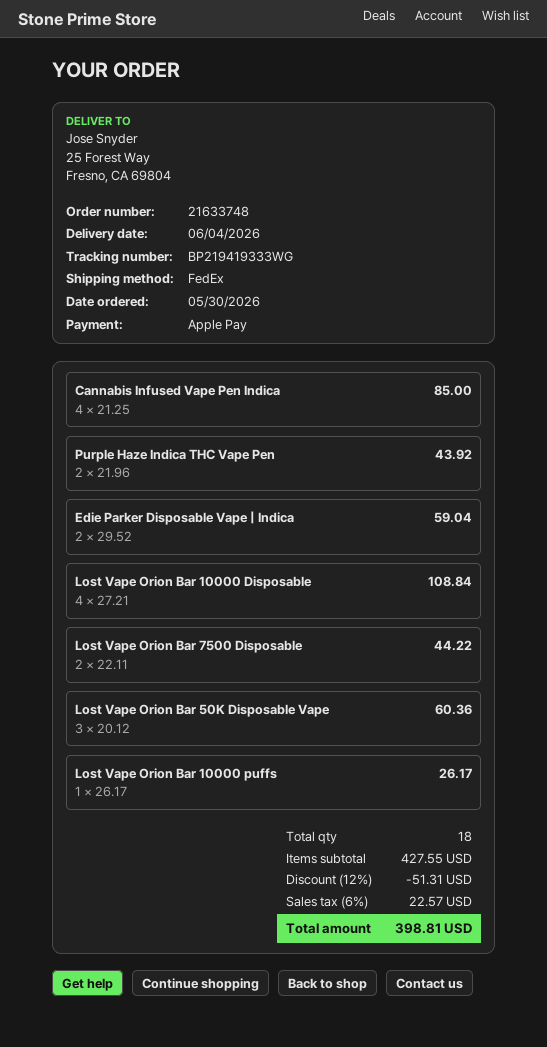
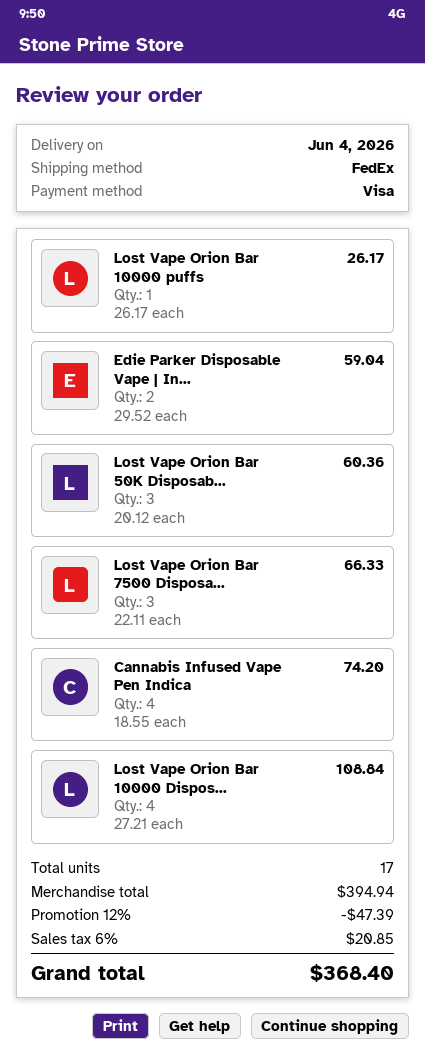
payment method: Apple Pay -> Visa
Cannabis Infused Vape Pen Indica: 4 x 21.25 = 85.00 -> 4 x 18.55 = 74.20
Purple Haze Indica THC Vape Pen: 2 x 21.96 = 43.92 -> none
Lost Vape Orion Bar 7500 Disposable: 2 x 22.11 = 44.22 -> 3 x 22.11 = 66.33
total quantity: 18 -> 17
subtotal: 427.55 -> 394.94
discount: 12% = 51.31 -> 12% = 47.39
tax: 6% = 22.57 -> 6% = 20.85
total: 398.81 -> 368.40

